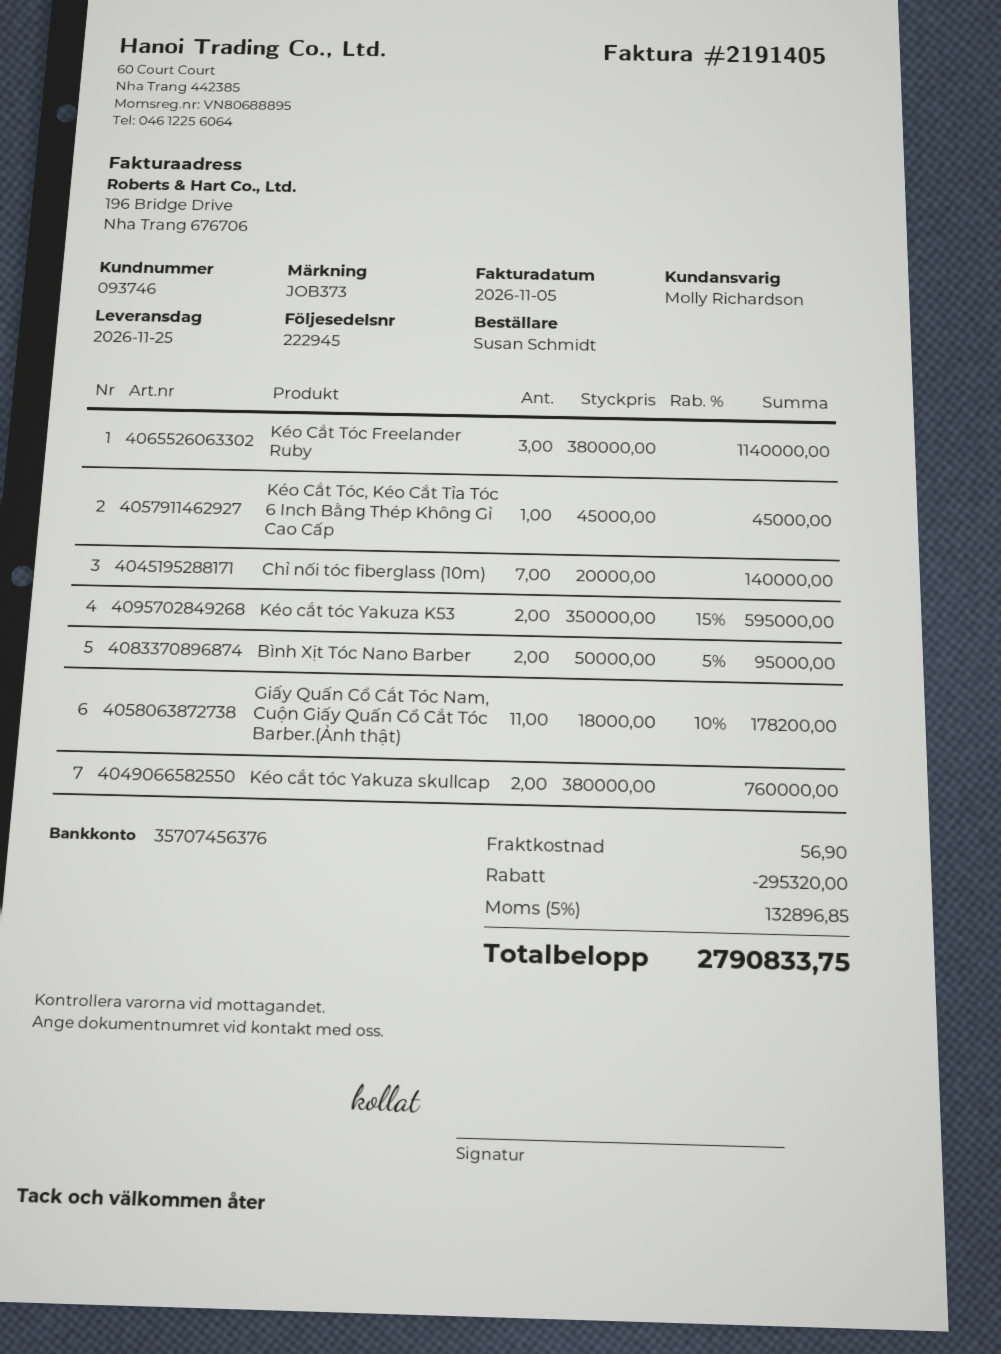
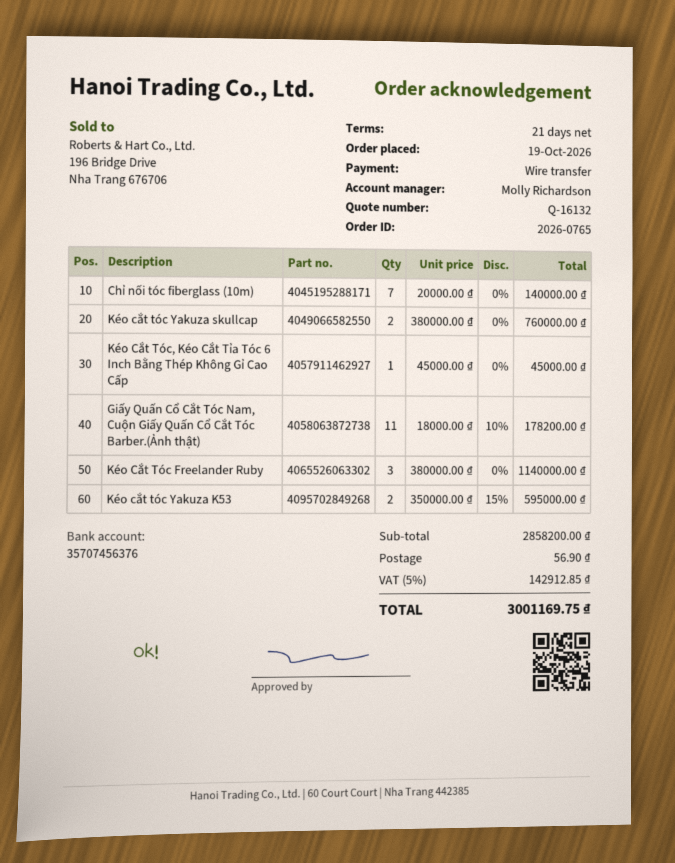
Bình Xịt Tóc Nano Barber: 2 x 50000.00 - 5% = 95000.00 -> none
discount: 295320.00 -> none
tax: 5% = 132896.85 -> 5% = 142912.85
total: 2790833.75 -> 3001169.75

